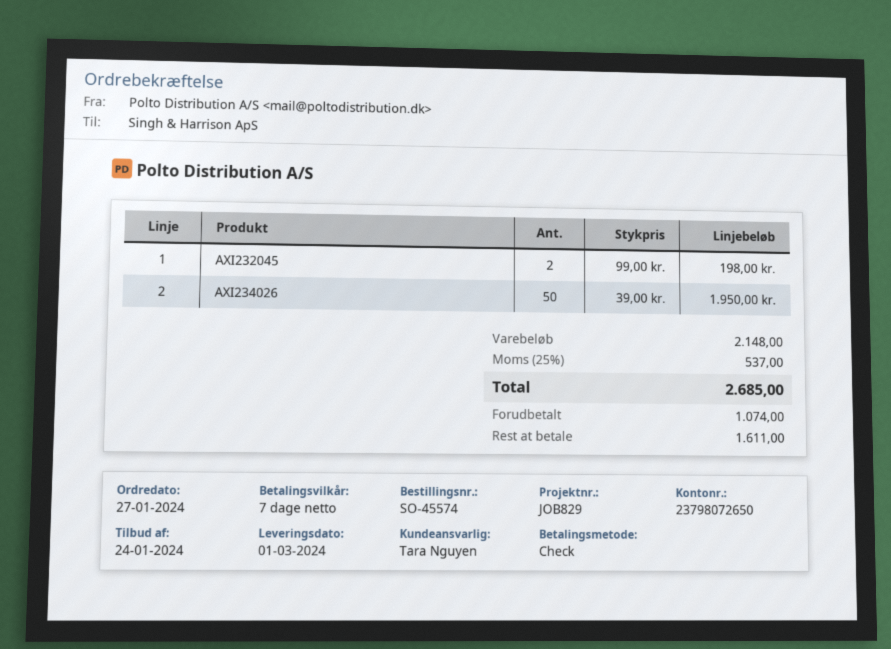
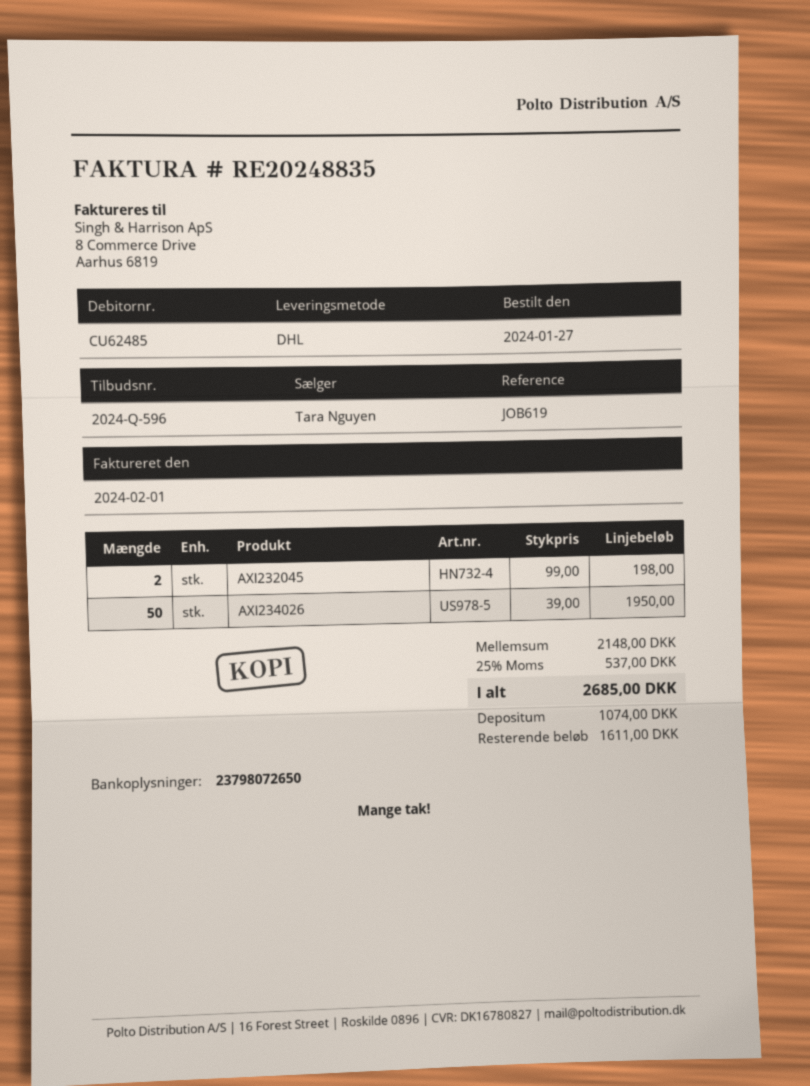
reference: JOB829 -> JOB619

